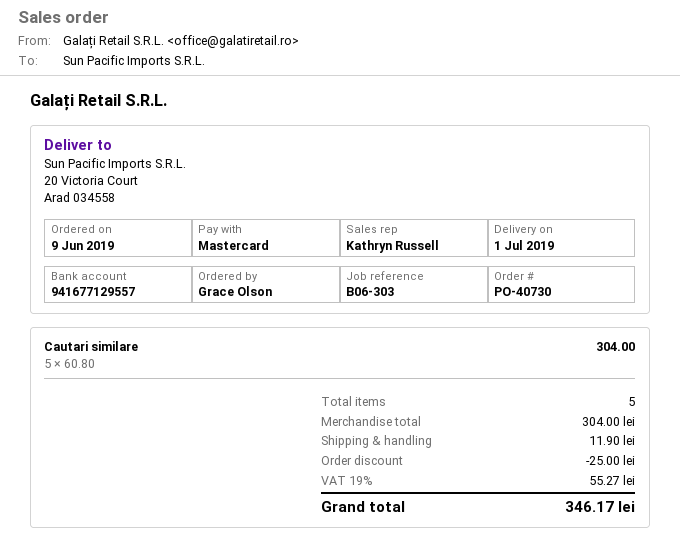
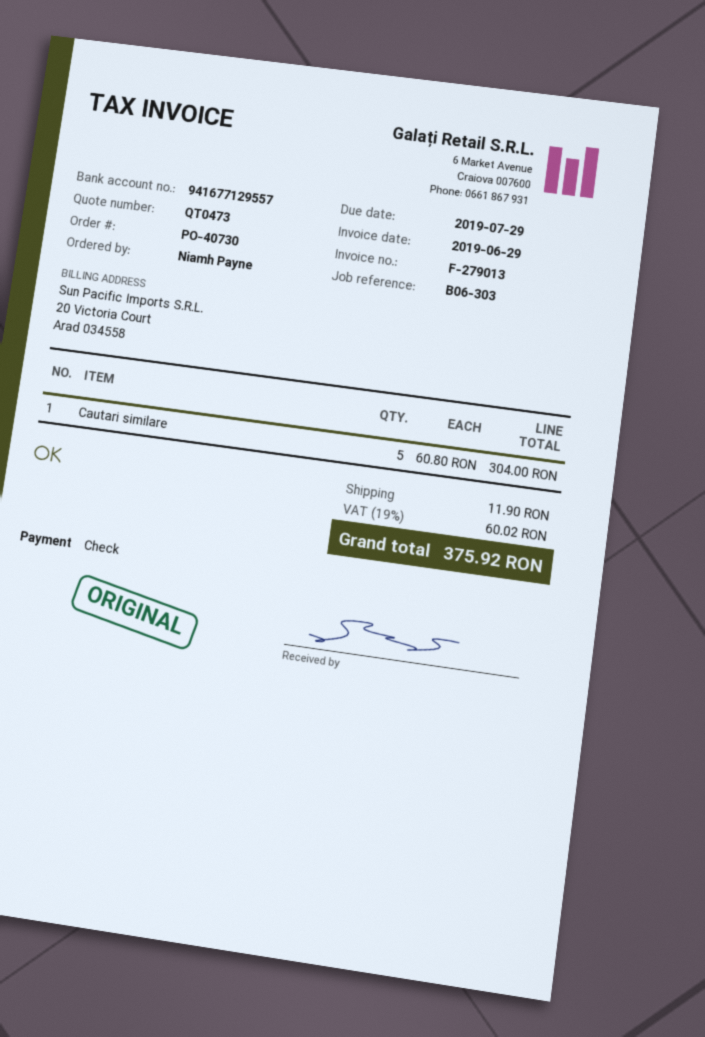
ordered by: Grace Olson -> Niamh Payne
payment method: Mastercard -> cheque
discount: 25.00 -> none
tax: 19% = 55.27 -> 19% = 60.02
total: 346.17 -> 375.92

